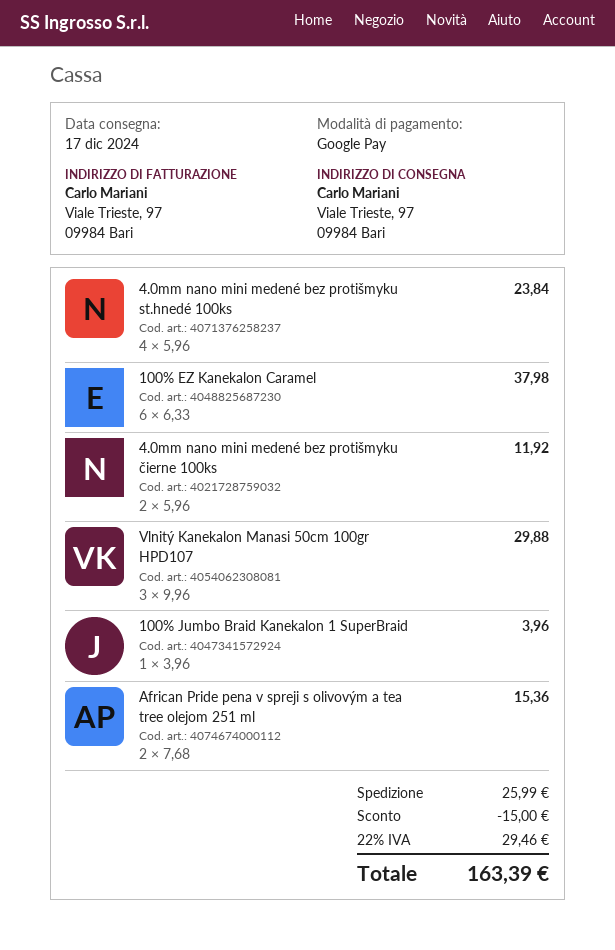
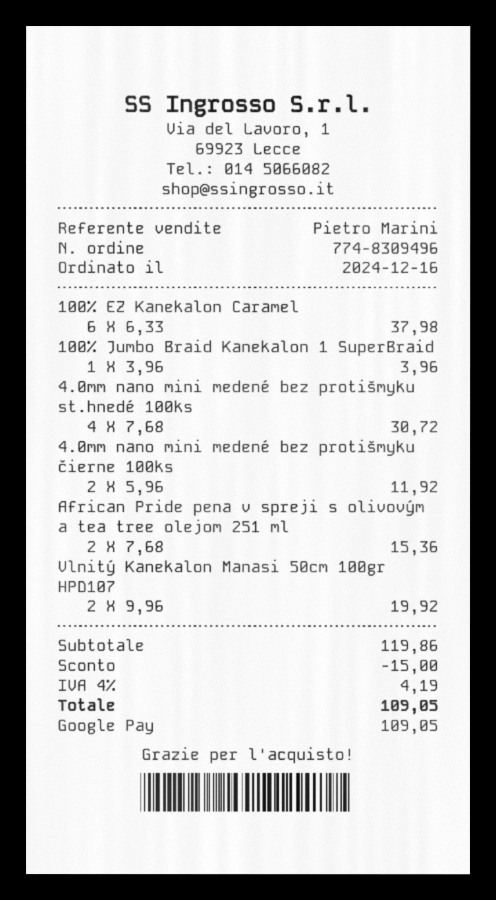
4.0mm nano mini medené bez protišmyku st.hnedé 100ks: 4 x 5.96 = 23.84 -> 4 x 7.68 = 30.72
Vlnitý Kanekalon Manasi 50cm 100gr HPD107: 3 x 9.96 = 29.88 -> 2 x 9.96 = 19.92
shipping: 25.99 -> none
tax: 22% = 29.46 -> 4% = 4.19
total: 163.39 -> 109.05

